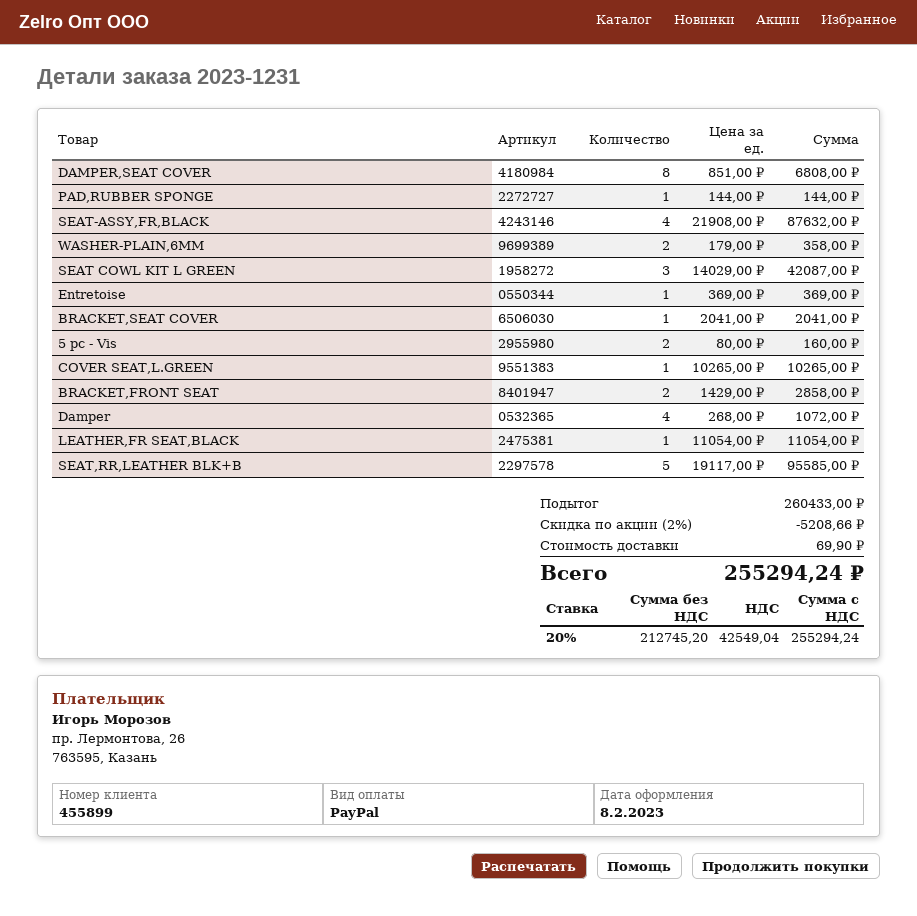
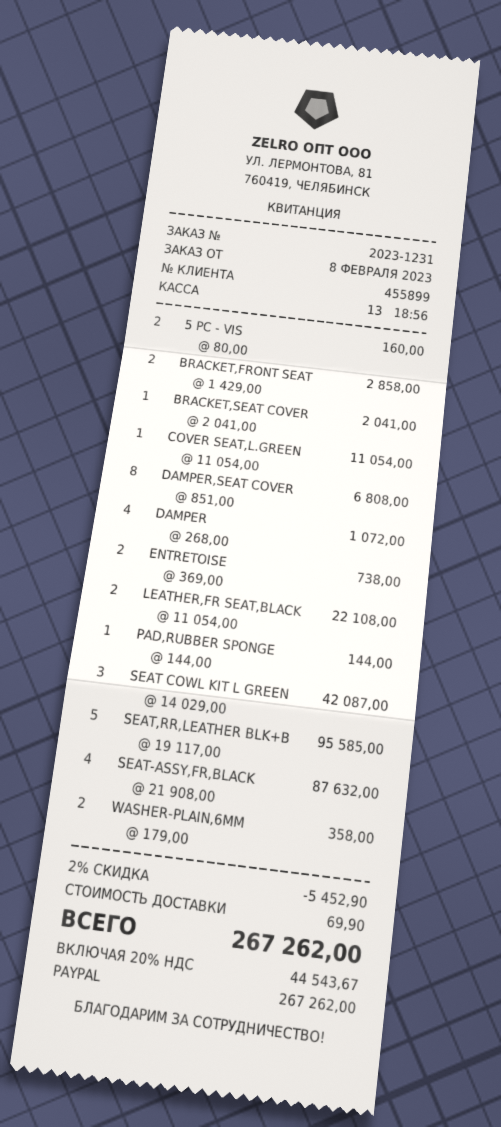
Entretoise: 1 x 369.00 = 369.00 -> 2 x 369.00 = 738.00
COVER SEAT,L.GREEN: 1 x 10265.00 = 10265.00 -> 1 x 11054.00 = 11054.00
LEATHER,FR SEAT,BLACK: 1 x 11054.00 = 11054.00 -> 2 x 11054.00 = 22108.00
discount: 2% = 5208.66 -> 2% = 5452.90
tax: 20% = 42549.04 -> 20% = 44543.67
total: 255294.24 -> 267262.00

